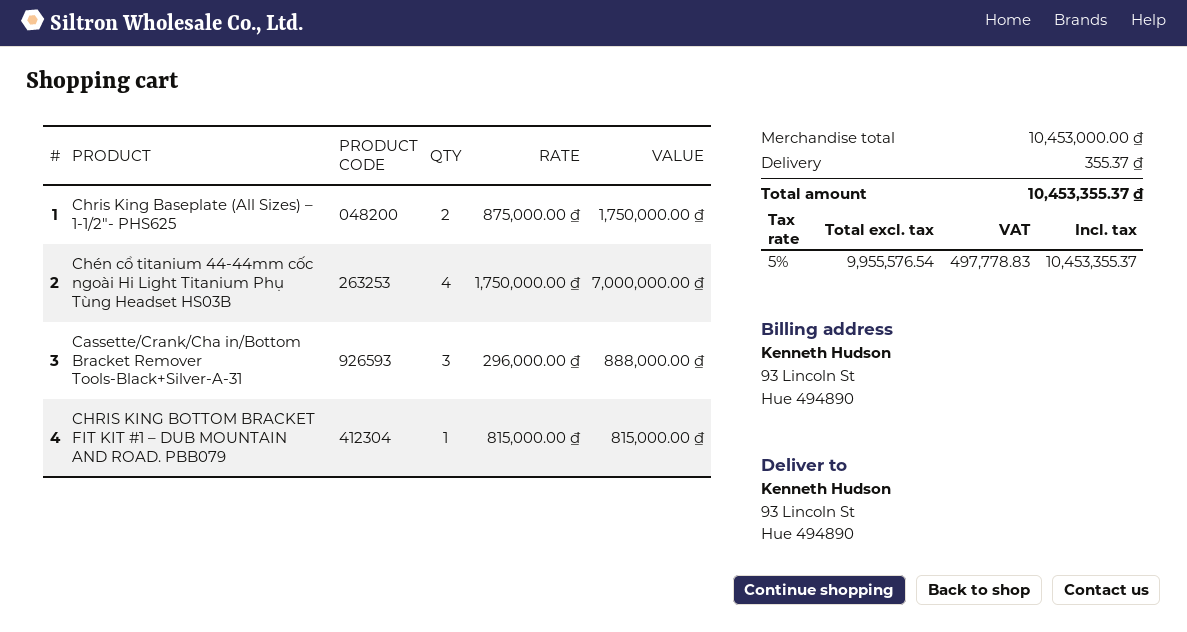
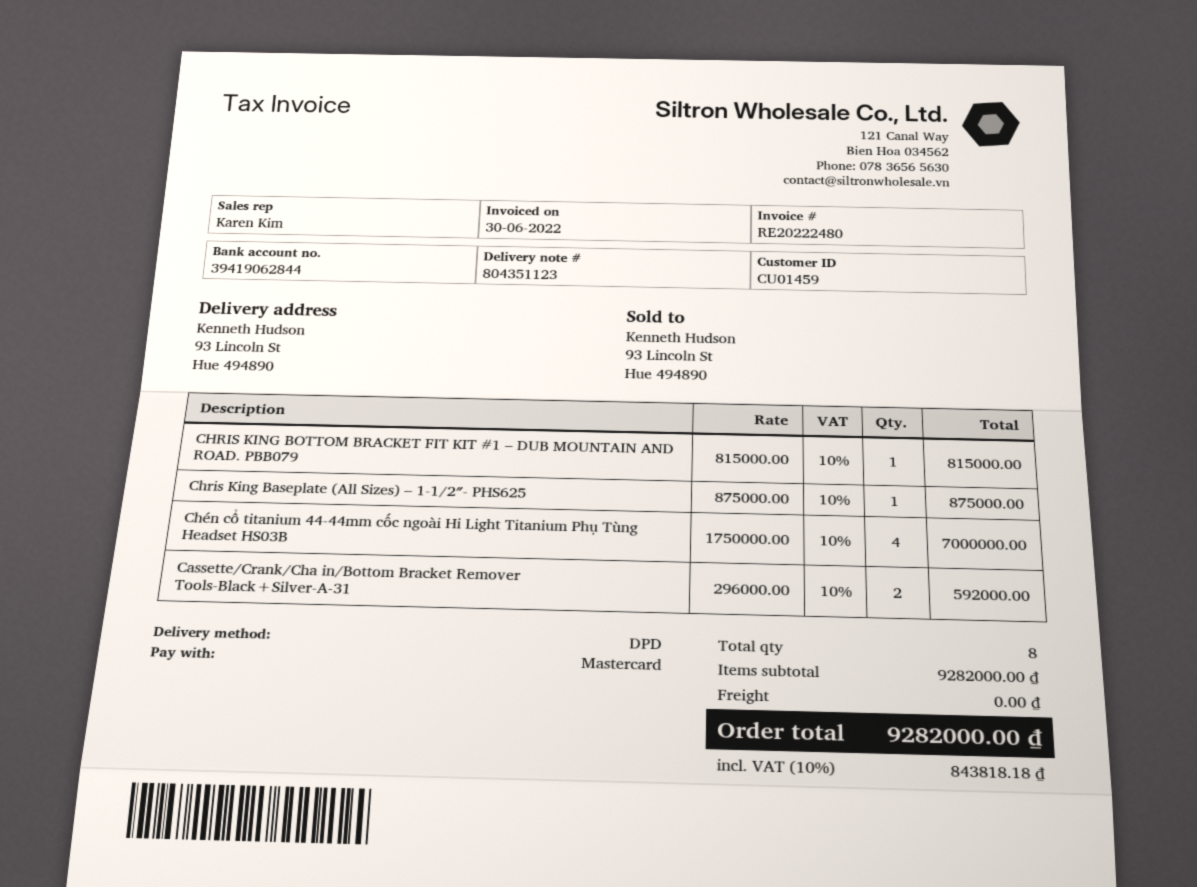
Chris King Baseplate (All Sizes) – 1-1/2″- PHS625: 2 x 875000.00 = 1750000.00 -> 1 x 875000.00 = 875000.00
Cassette/Crank/Cha in/Bottom Bracket Remover Tools-Black+Silver-A-31: 3 x 296000.00 = 888000.00 -> 2 x 296000.00 = 592000.00
subtotal: 10453000.00 -> 9282000.00
shipping: 355.37 -> 0.00
tax: 5% = 497778.83 -> 10% = 843818.18
total: 10453355.37 -> 9282000.00

